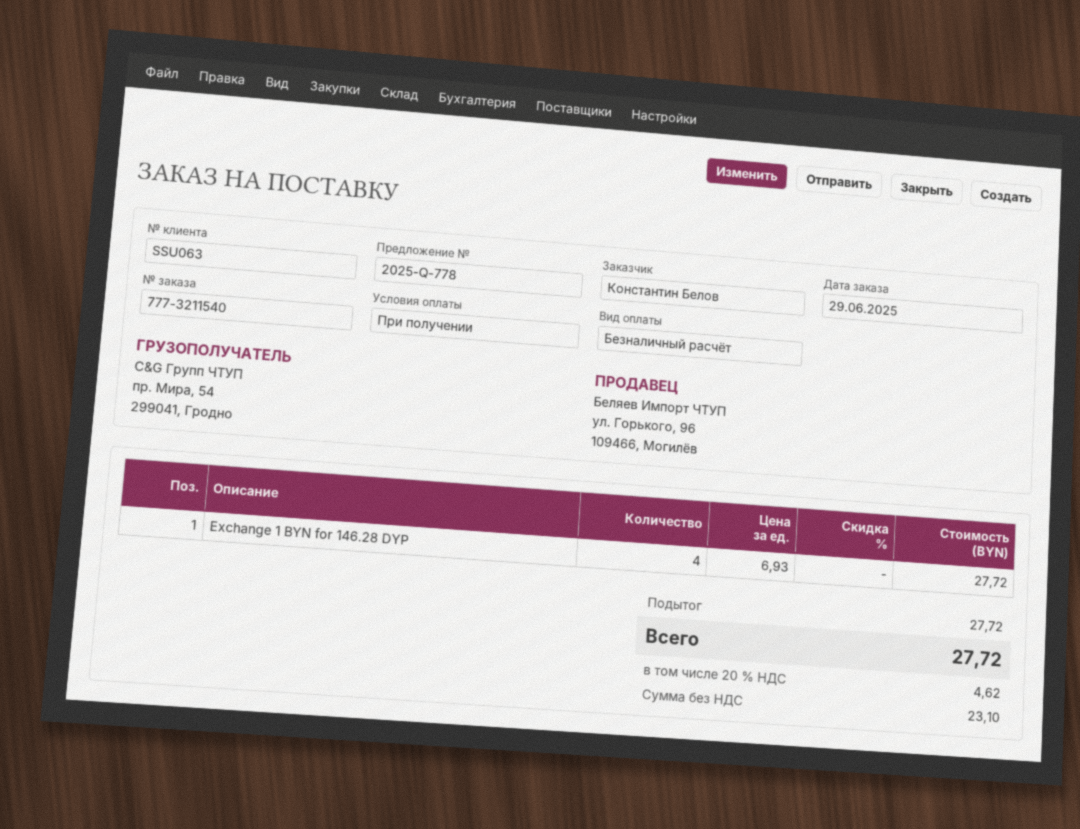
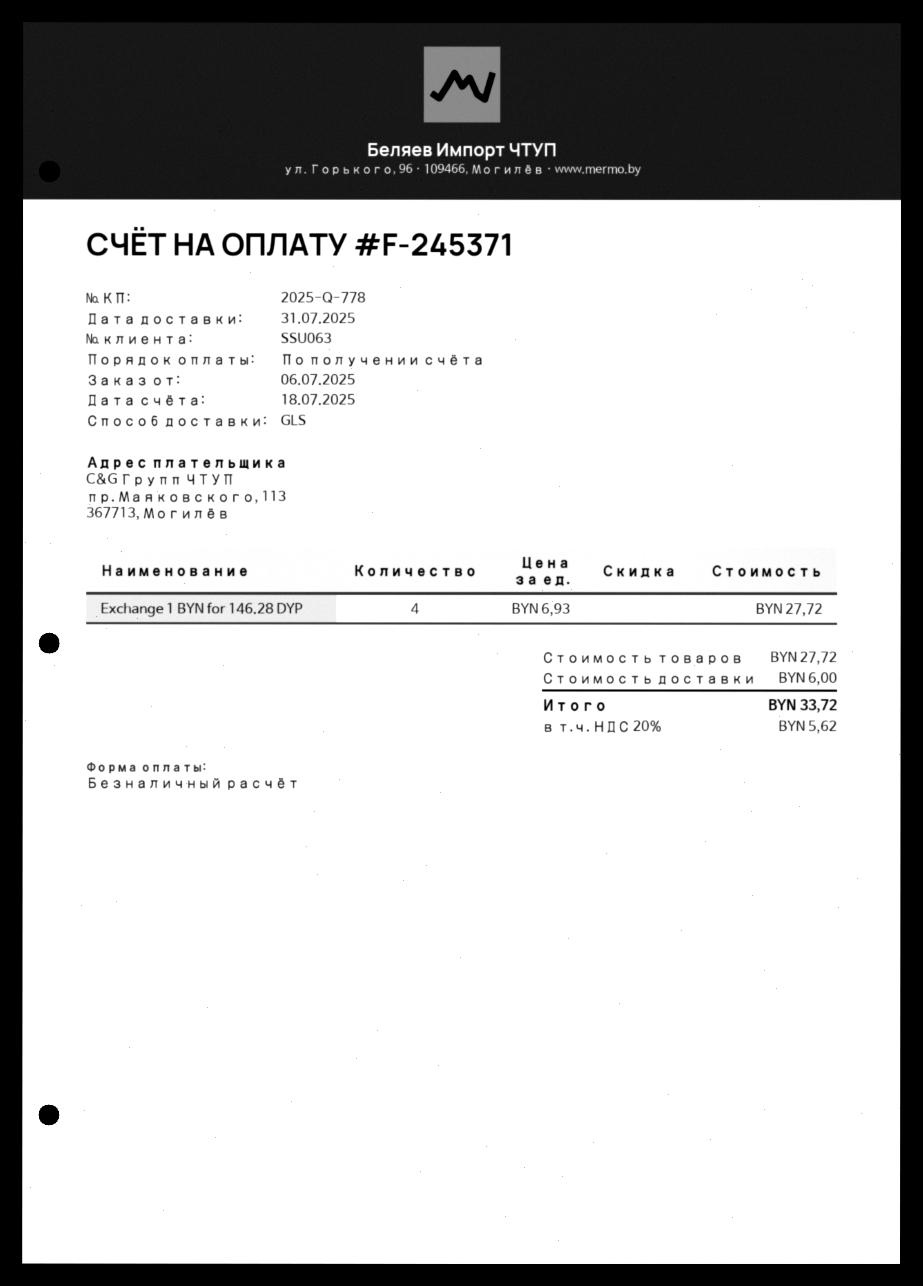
order date: 2025-06-29 -> 2025-07-06
shipping: none -> 6.00
tax: 20% = 4.62 -> 20% = 5.62
total: 27.72 -> 33.72

